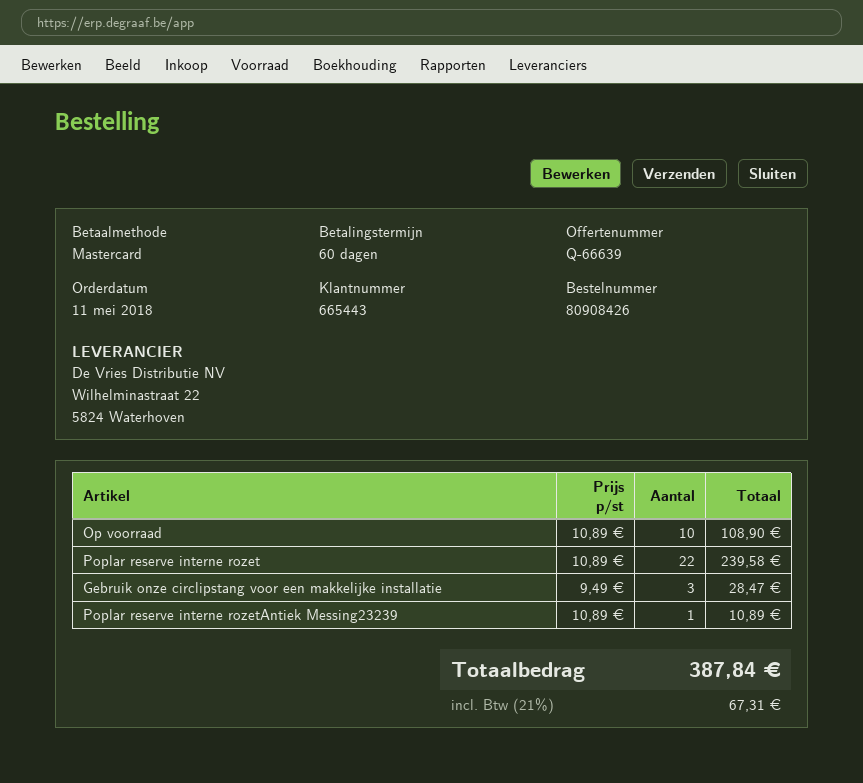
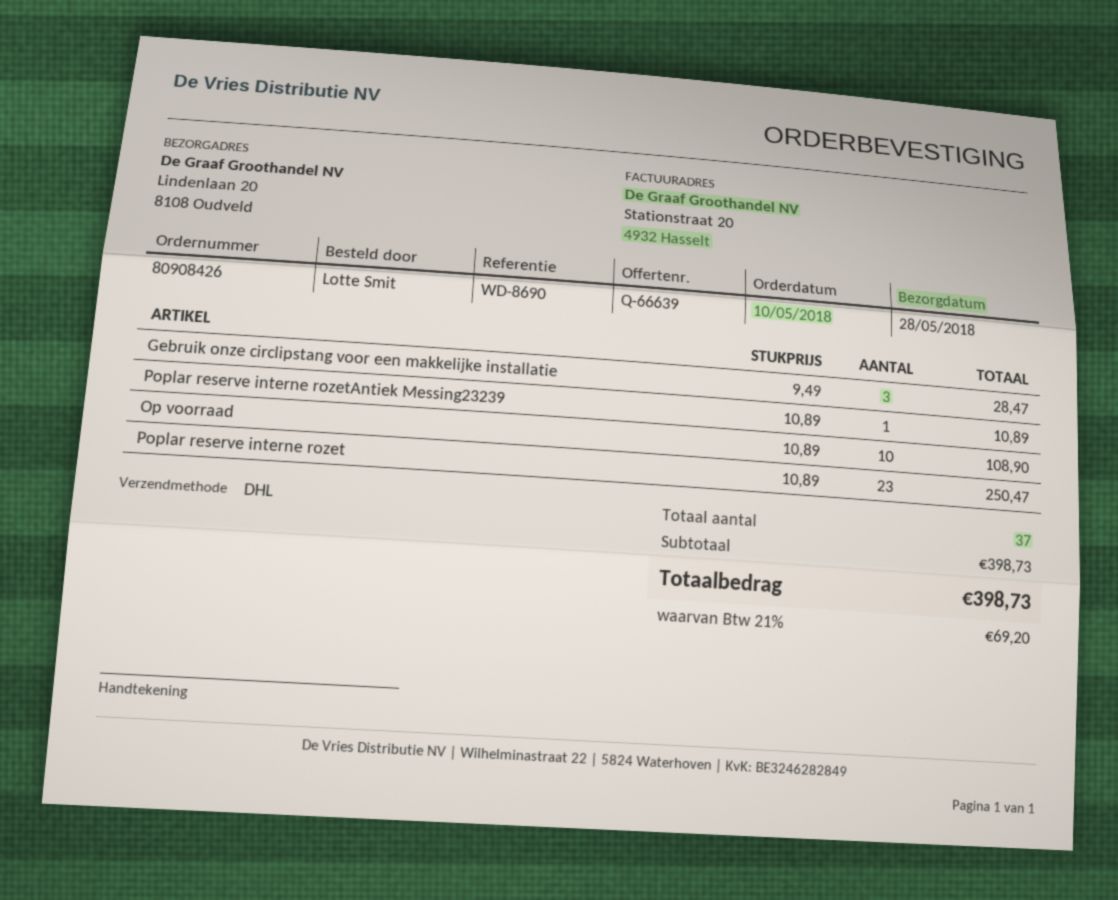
order date: 2018-05-11 -> 2018-05-10
Poplar reserve interne rozet: 22 x 10.89 = 239.58 -> 23 x 10.89 = 250.47
tax: 21% = 67.31 -> 21% = 69.20
total: 387.84 -> 398.73

